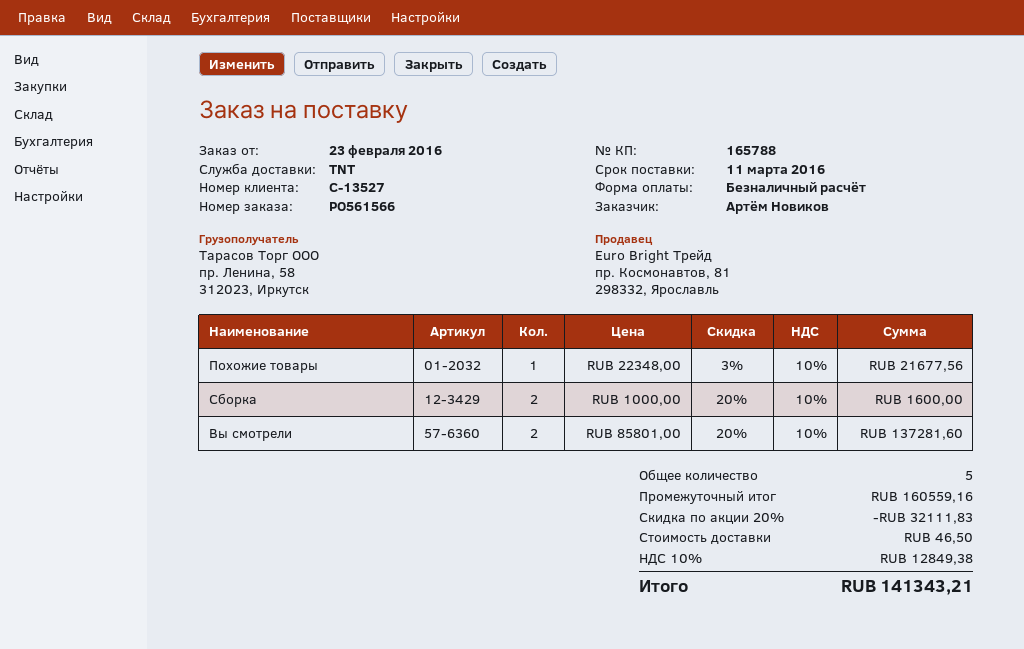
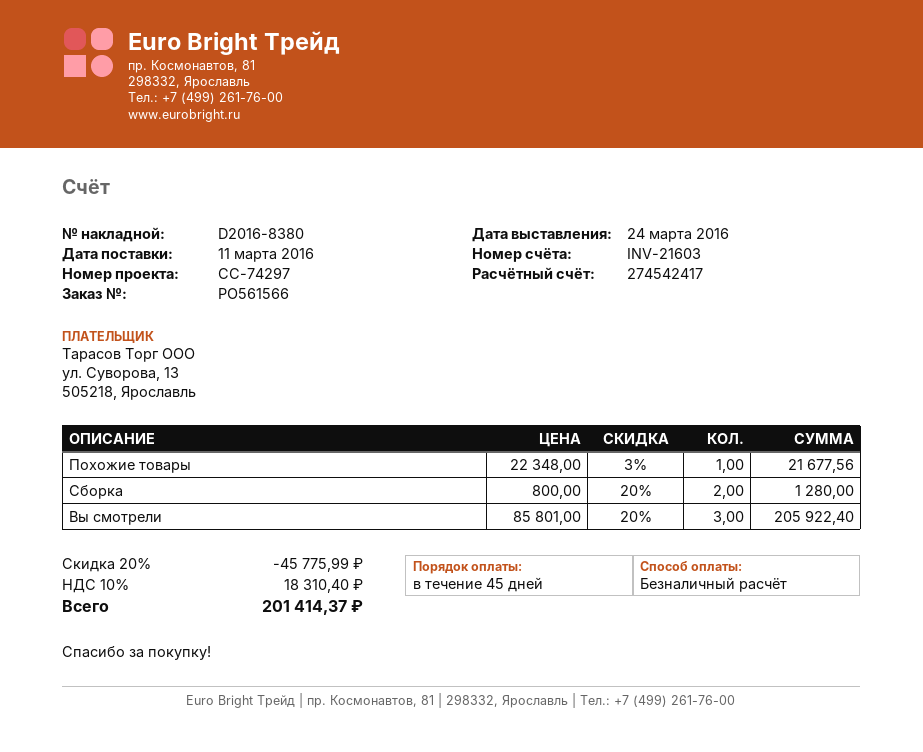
Сборка: 2 x 1000.00 - 20% = 1600.00 -> 2 x 800.00 - 20% = 1280.00
Вы смотрели: 2 x 85801.00 - 20% = 137281.60 -> 3 x 85801.00 - 20% = 205922.40
discount: 20% = 32111.83 -> 20% = 45775.99
shipping: 46.50 -> none
tax: 10% = 12849.38 -> 10% = 18310.40
total: 141343.21 -> 201414.37

